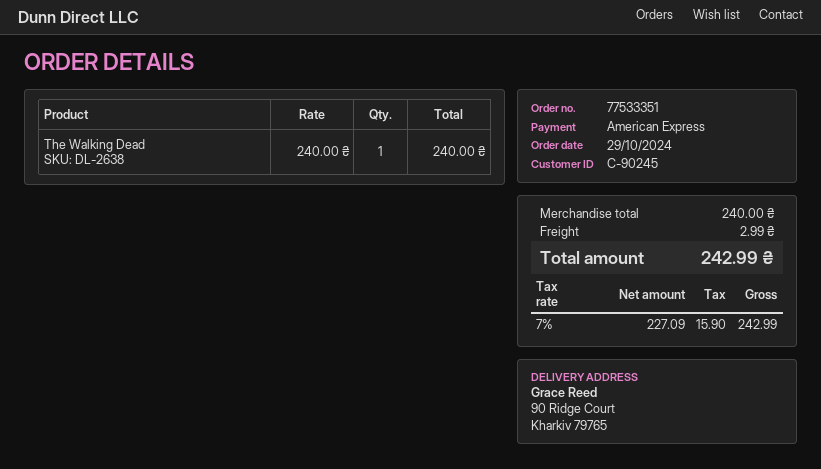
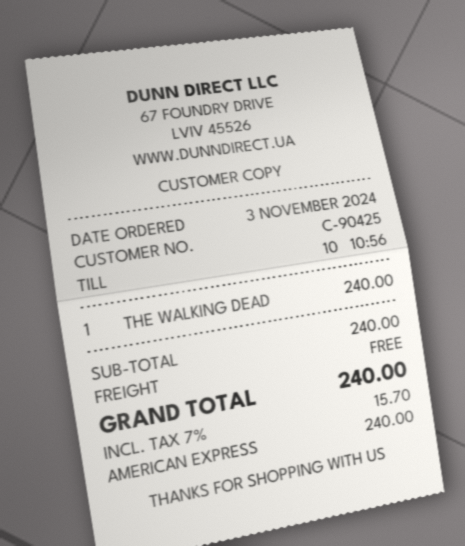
order date: 2024-10-29 -> 2024-11-03
customer number: C-90245 -> C-90425
shipping: 2.99 -> 0.00
tax: 7% = 15.90 -> 7% = 15.70
total: 242.99 -> 240.00

